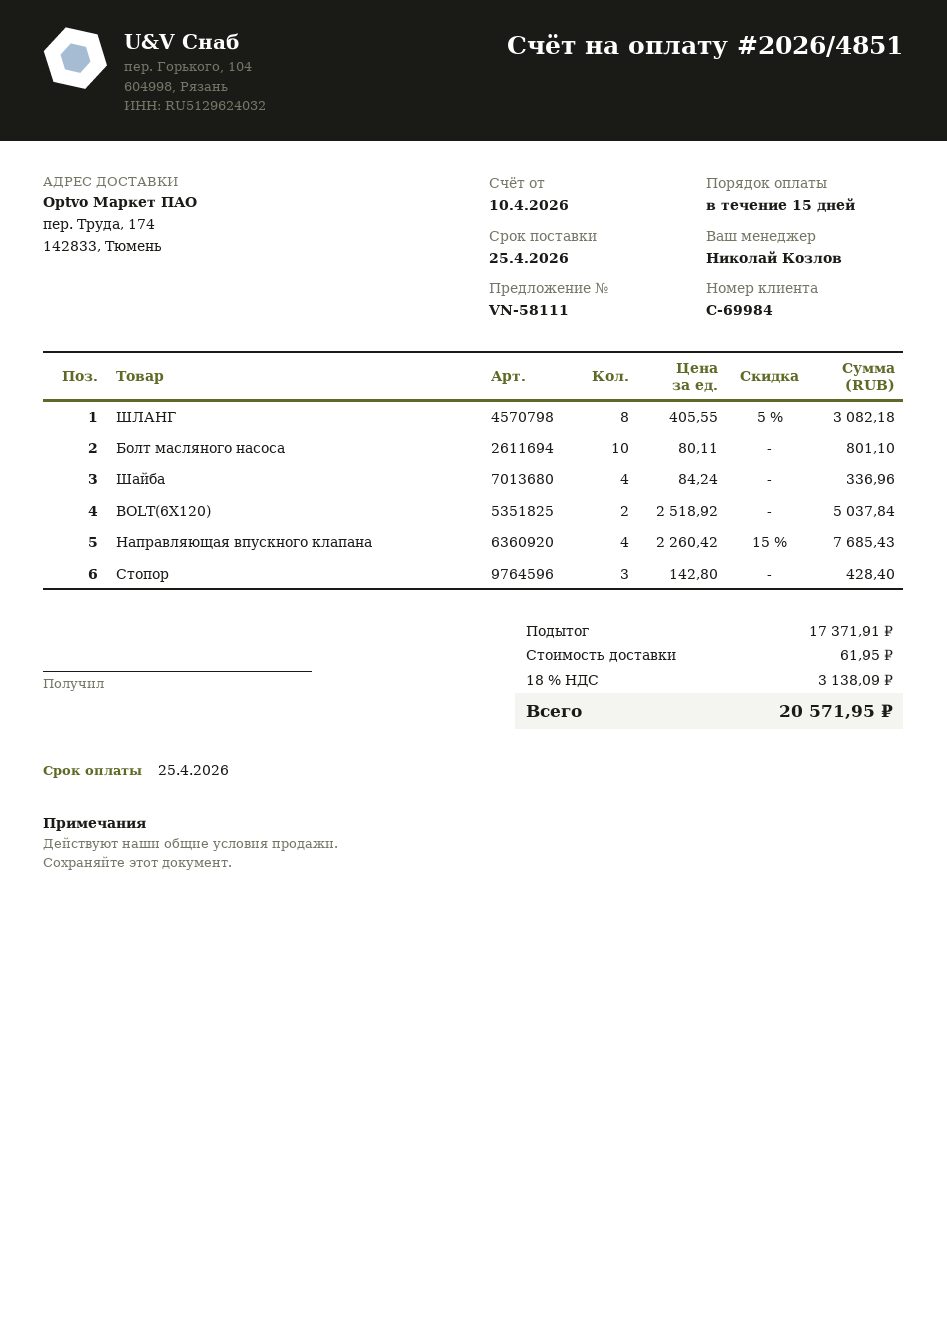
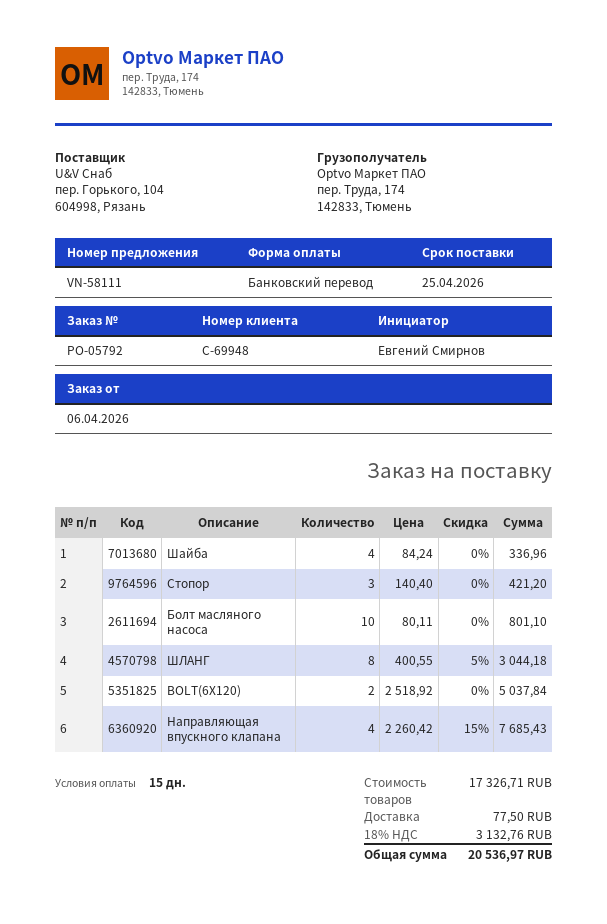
customer number: C-69984 -> C-69948
ШЛАНГ: 8 x 405.55 - 5% = 3082.18 -> 8 x 400.55 - 5% = 3044.18
Стопор: 3 x 142.80 = 428.40 -> 3 x 140.40 = 421.20
subtotal: 17371.91 -> 17326.71
shipping: 61.95 -> 77.50
tax: 18% = 3138.09 -> 18% = 3132.76
total: 20571.95 -> 20536.97

